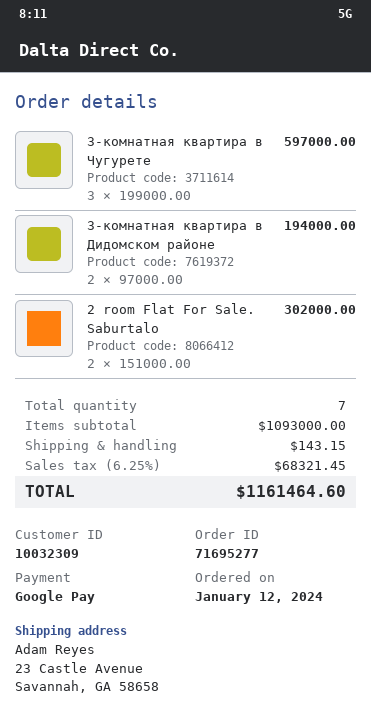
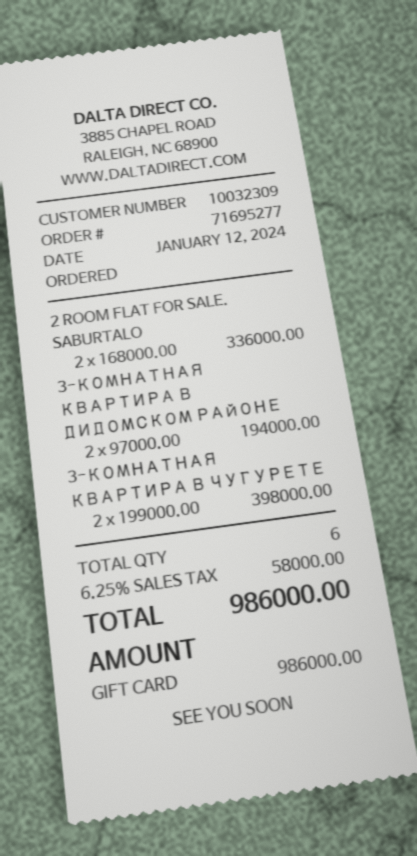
payment method: Google Pay -> gift card
3-комнатная квартира в Чугурете: 3 x 199000.00 = 597000.00 -> 2 x 199000.00 = 398000.00
2 room Flat For Sale. Saburtalo: 2 x 151000.00 = 302000.00 -> 2 x 168000.00 = 336000.00
total quantity: 7 -> 6
shipping: 143.15 -> none
tax: 6.25% = 68321.45 -> 6.25% = 58000.00
total: 1161464.60 -> 986000.00

